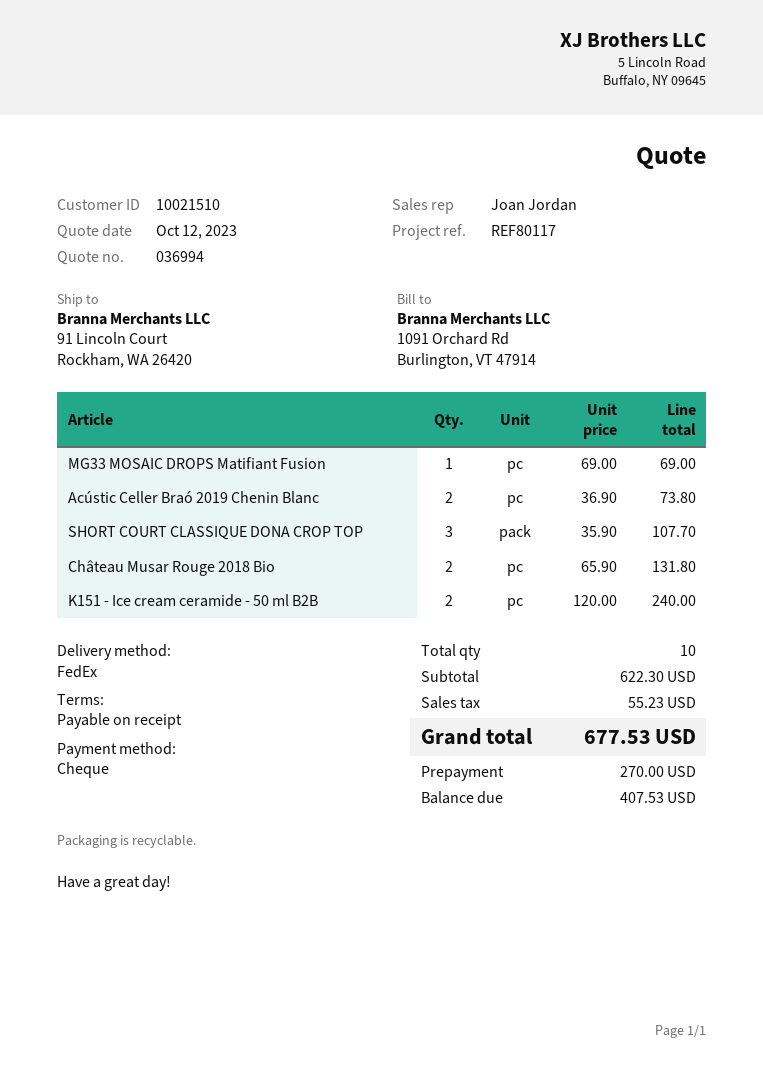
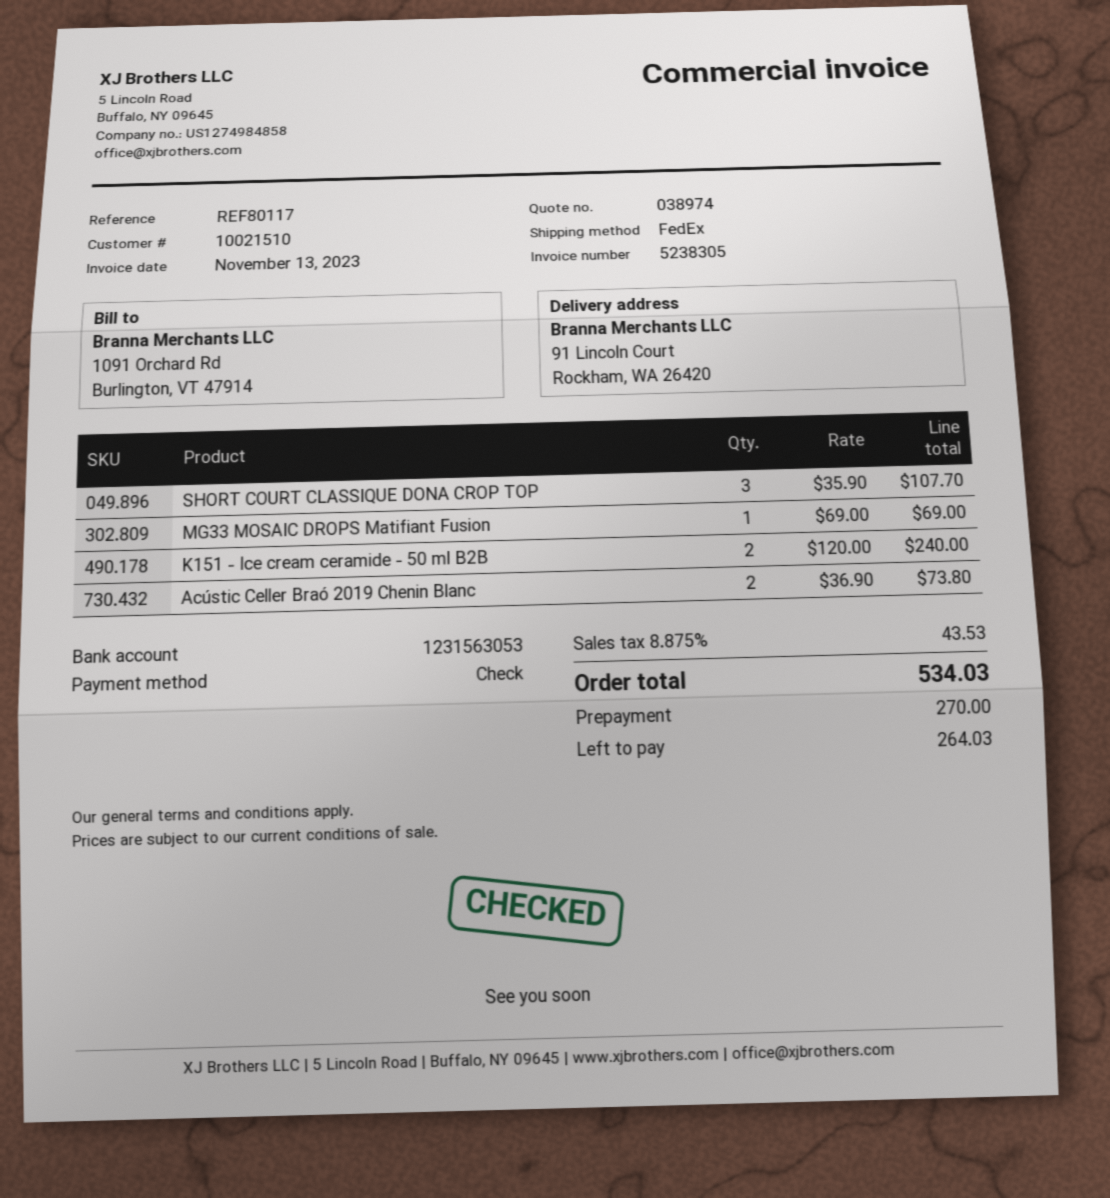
quote number: 036994 -> 038974
Château Musar Rouge 2018 Bio: 2 x 65.90 = 131.80 -> none
tax: 55.23 -> 43.53
total: 677.53 -> 534.03
balance: 407.53 -> 264.03

